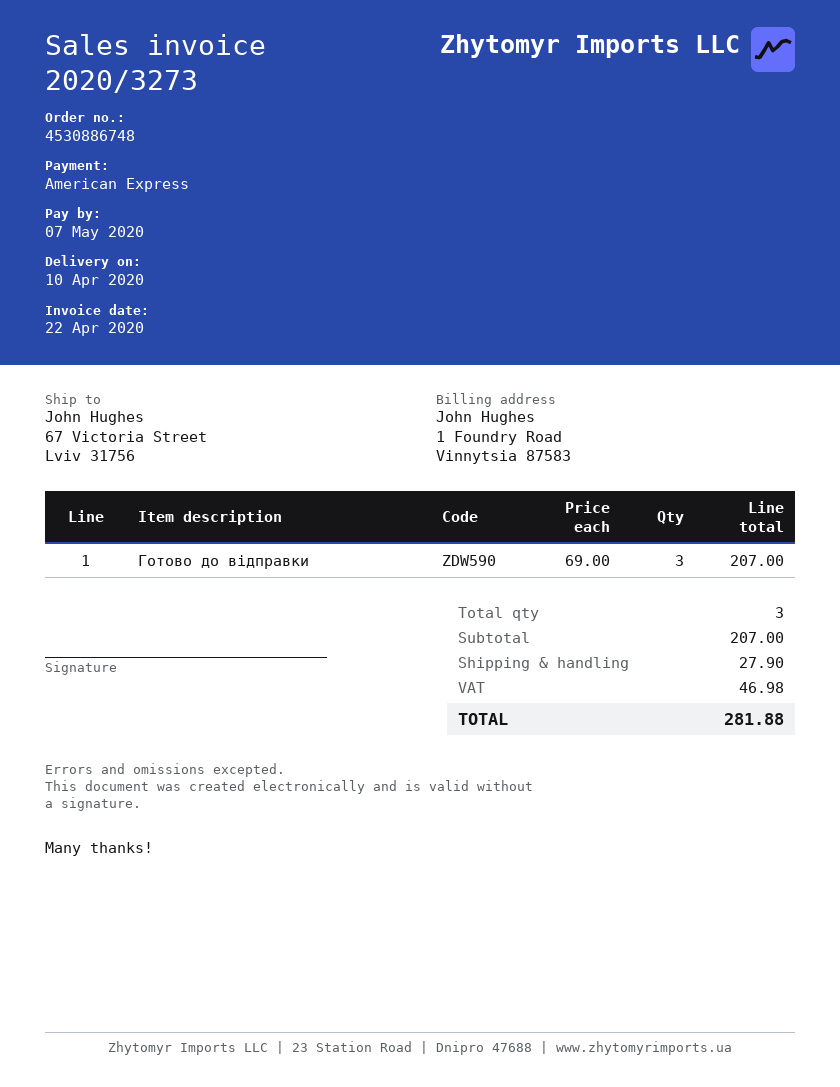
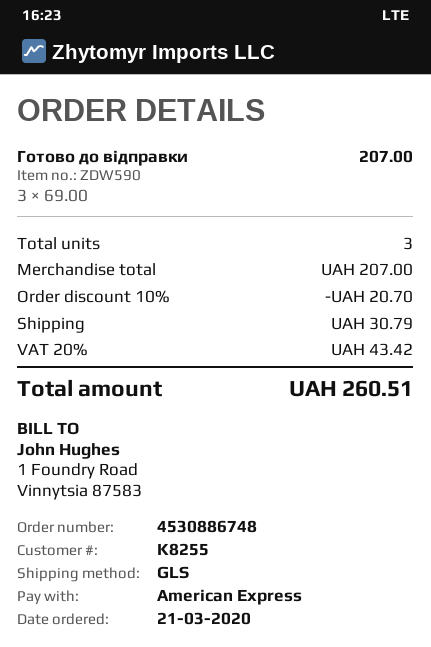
discount: none -> 10% = 20.70
shipping: 27.90 -> 30.79
tax: 46.98 -> 43.42
total: 281.88 -> 260.51

